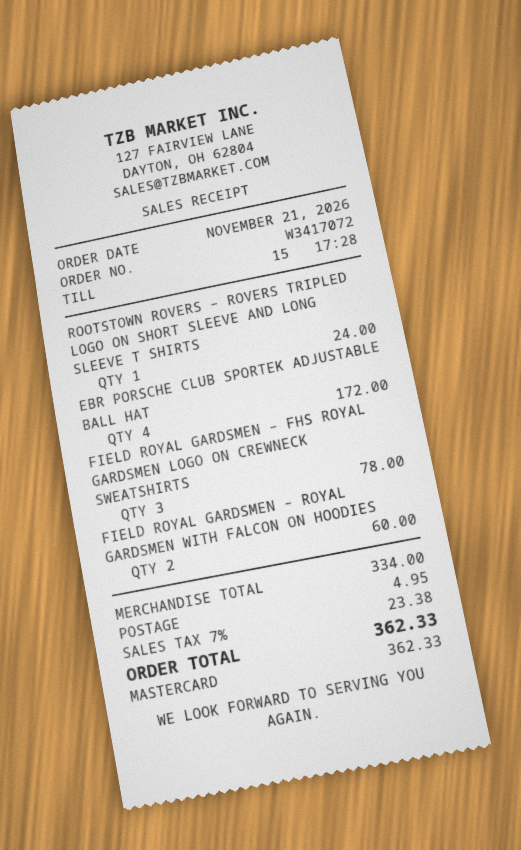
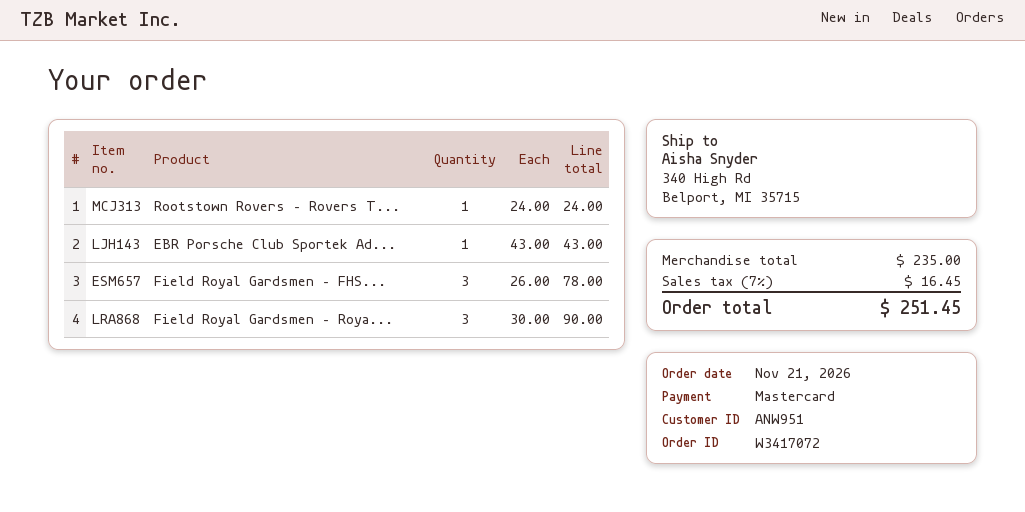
EBR PORSCHE CLUB SPORTEK ADJUSTABLE BALL HAT: 4 for 172.00 -> 1 for 43.00
FIELD ROYAL GARDSMEN – ROYAL GARDSMEN WITH FALCON ON HOODIES: 2 for 60.00 -> 3 for 90.00
subtotal: 334.00 -> 235.00
shipping: 4.95 -> none
tax: 7% = 23.38 -> 7% = 16.45
total: 362.33 -> 251.45

